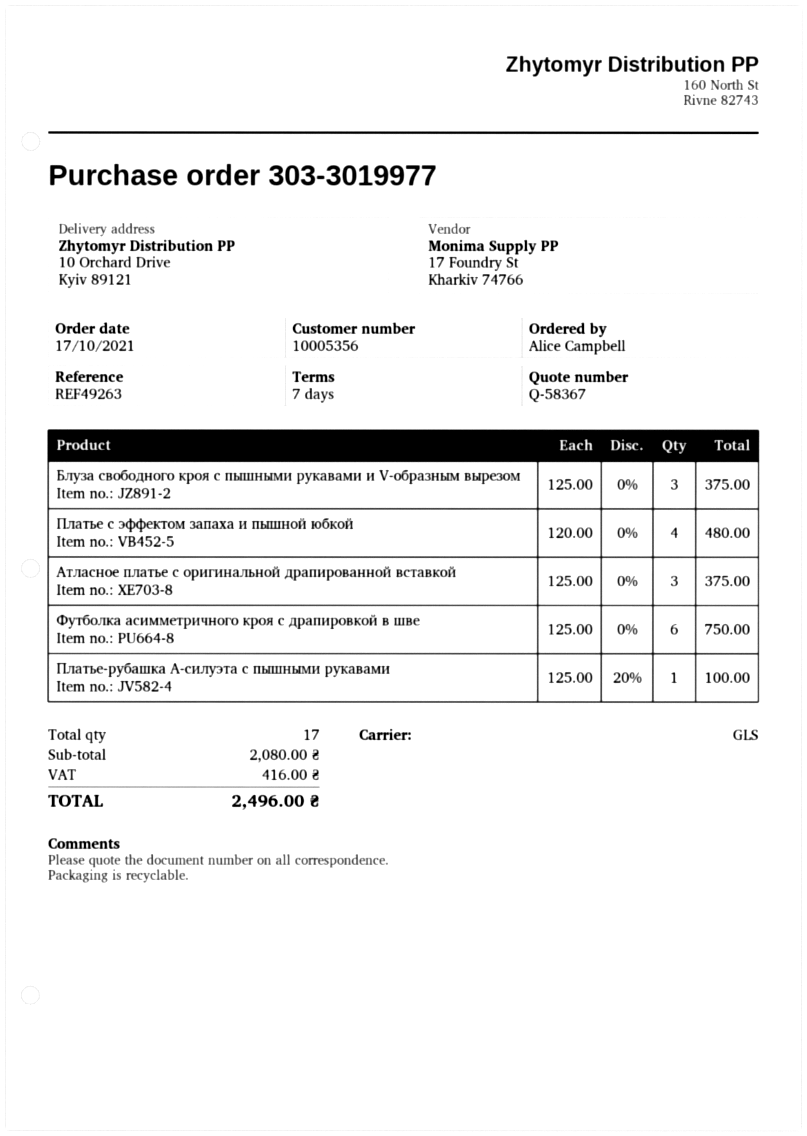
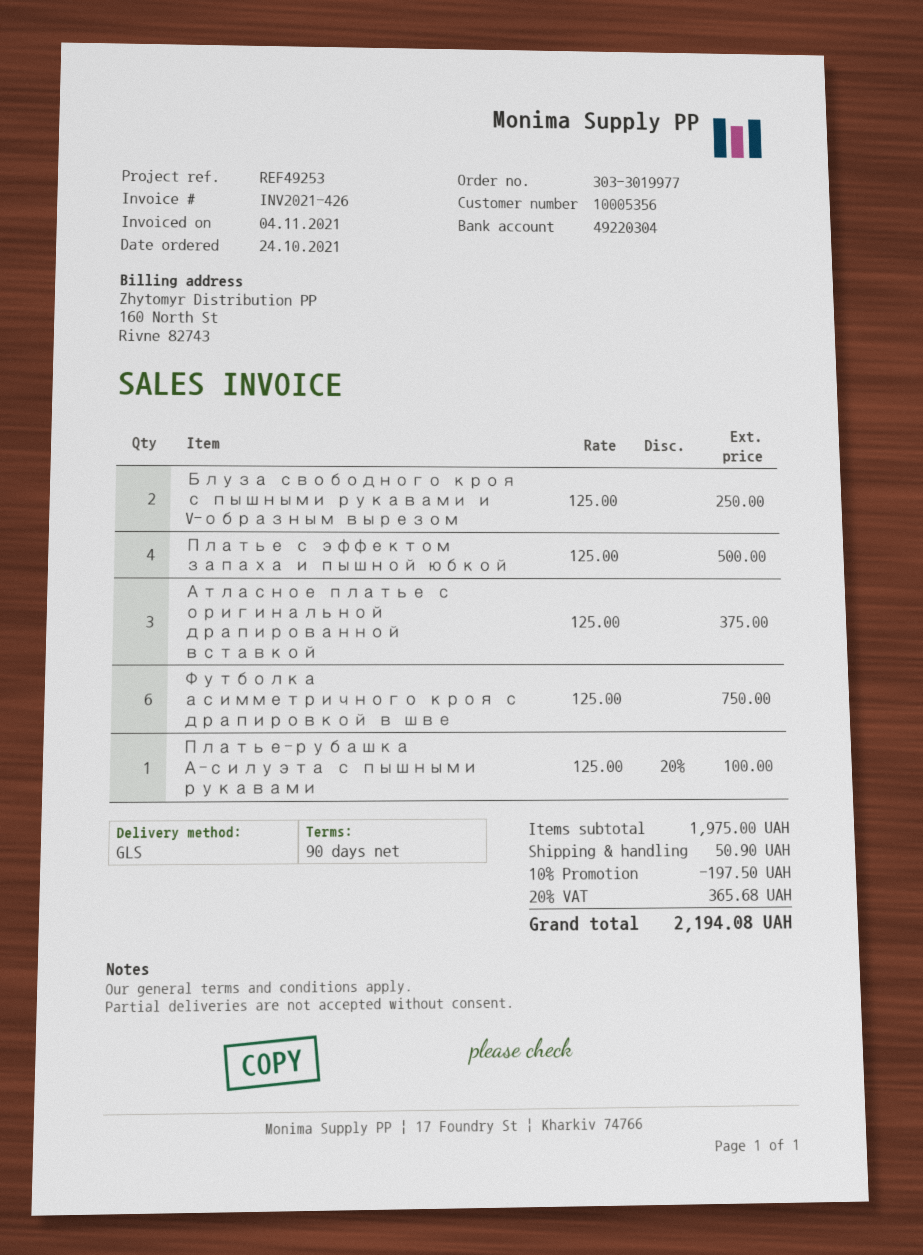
order date: 2021-10-17 -> 2021-10-24
payment terms: 7 days -> 90 days
reference: REF49263 -> REF49253
Блуза свободного кроя с пышными рукавами и V-образным вырезом: 3 x 125.00 = 375.00 -> 2 x 125.00 = 250.00
Платье с эффектом запаха и пышной юбкой: 4 x 120.00 = 480.00 -> 4 x 125.00 = 500.00
subtotal: 2080.00 -> 1975.00
discount: none -> 10% = 197.50
shipping: none -> 50.90
tax: 416.00 -> 365.68
total: 2496.00 -> 2194.08

